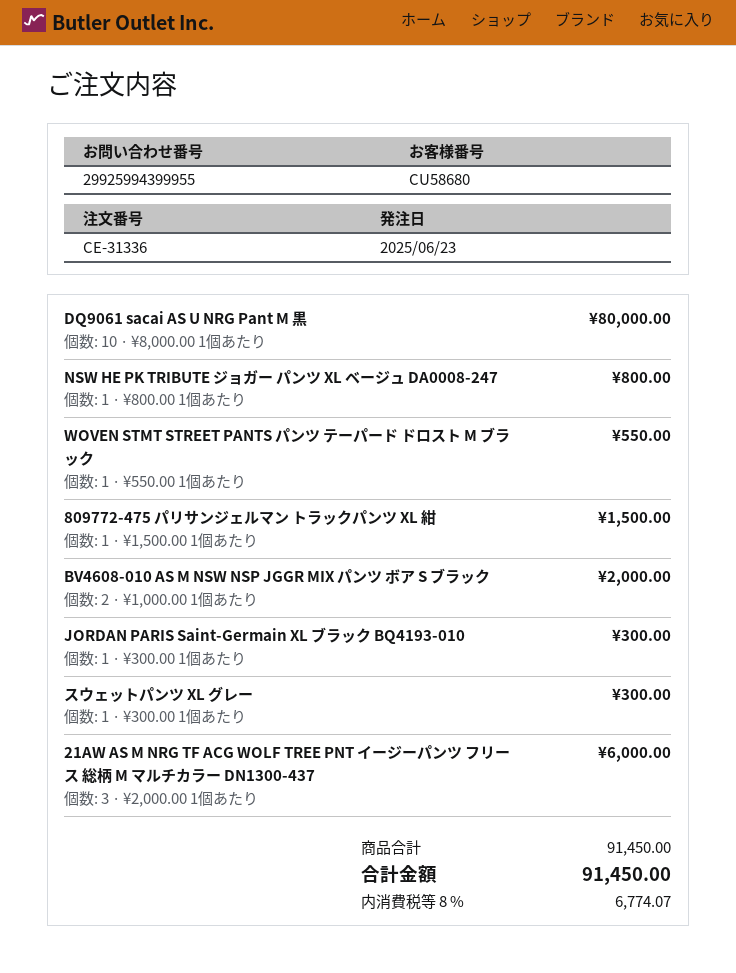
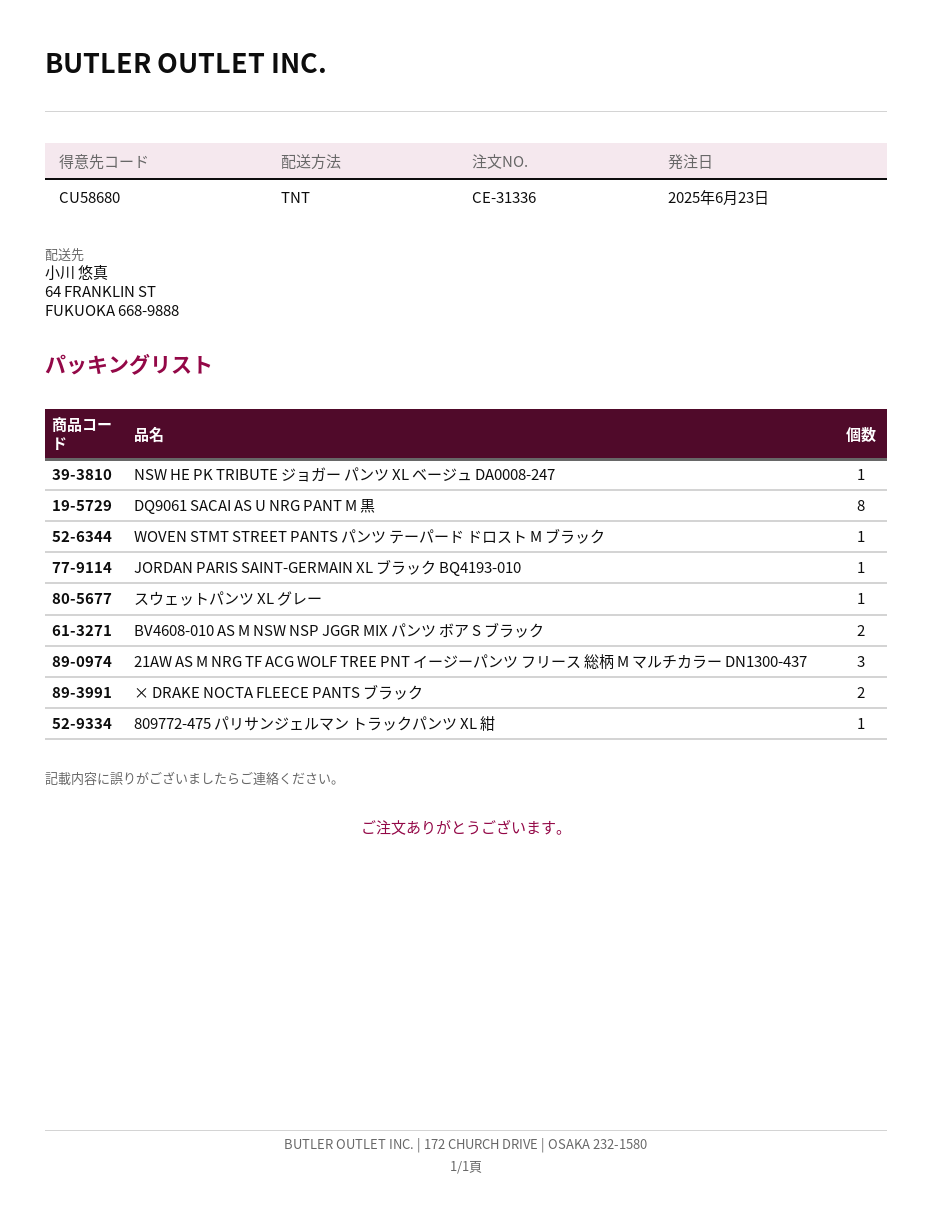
DQ9061 sacai AS U NRG Pant M 黒: 10 -> 8
× DRAKE NOCTA FLEECE PANTS ブラック: none -> 2

